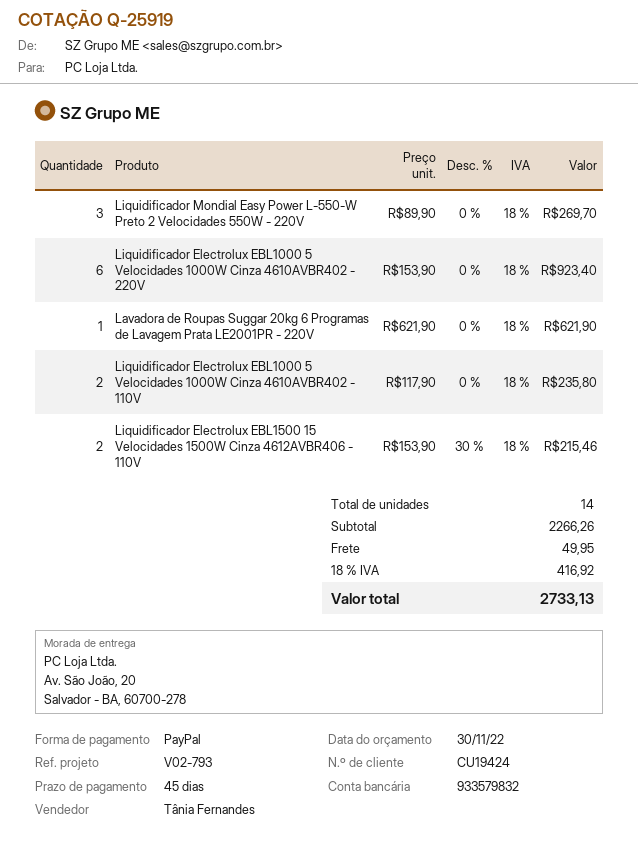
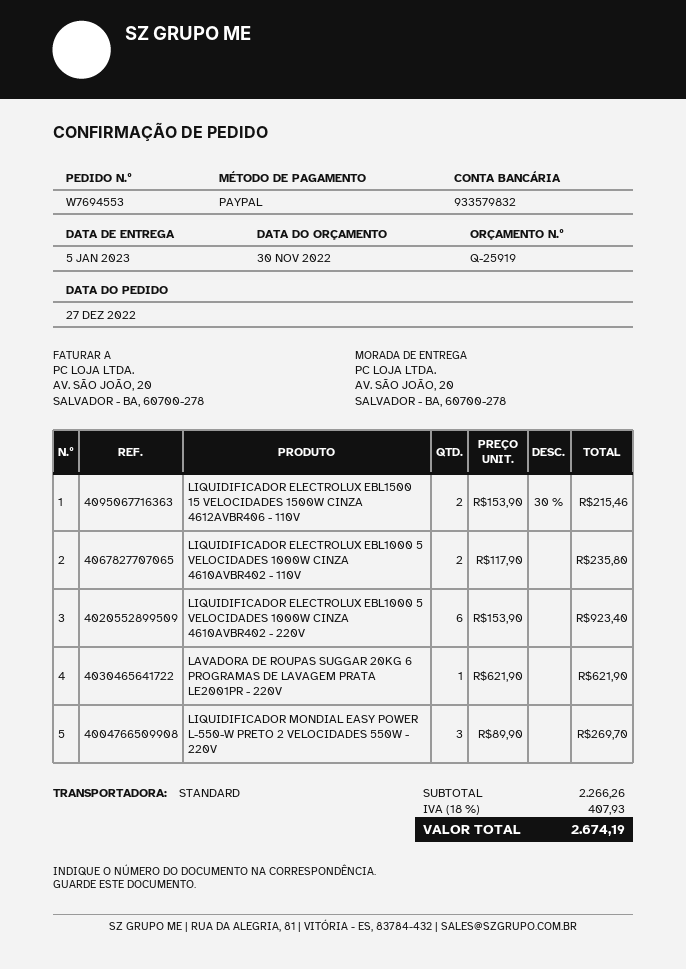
shipping: 49.95 -> none
tax: 18% = 416.92 -> 18% = 407.93
total: 2733.13 -> 2674.19

